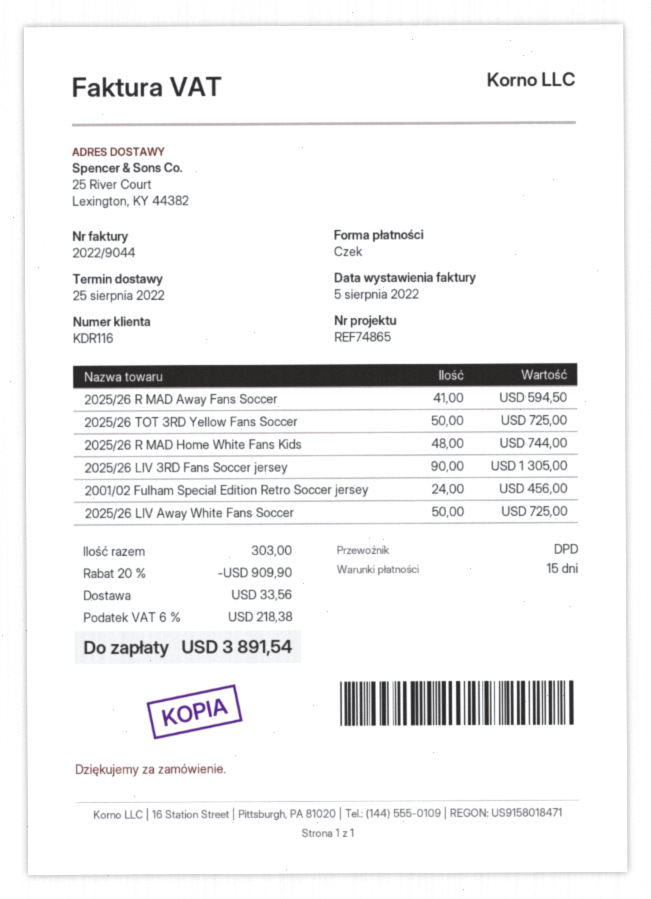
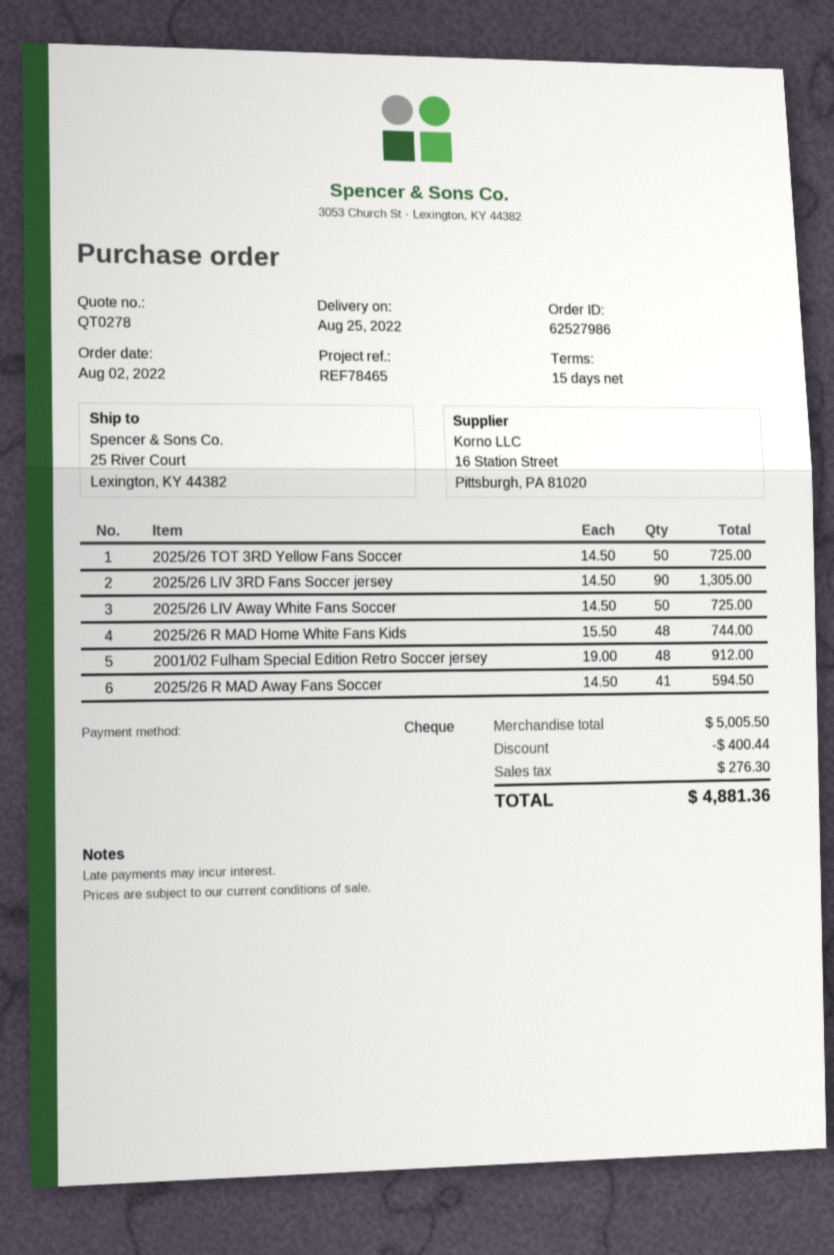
reference: REF74865 -> REF78465
2001/02 Fulham Special Edition Retro Soccer jersey: 24 for 456.00 -> 48 for 912.00
discount: 909.90 -> 400.44
shipping: 33.56 -> none
tax: 218.38 -> 276.30
total: 3891.54 -> 4881.36

